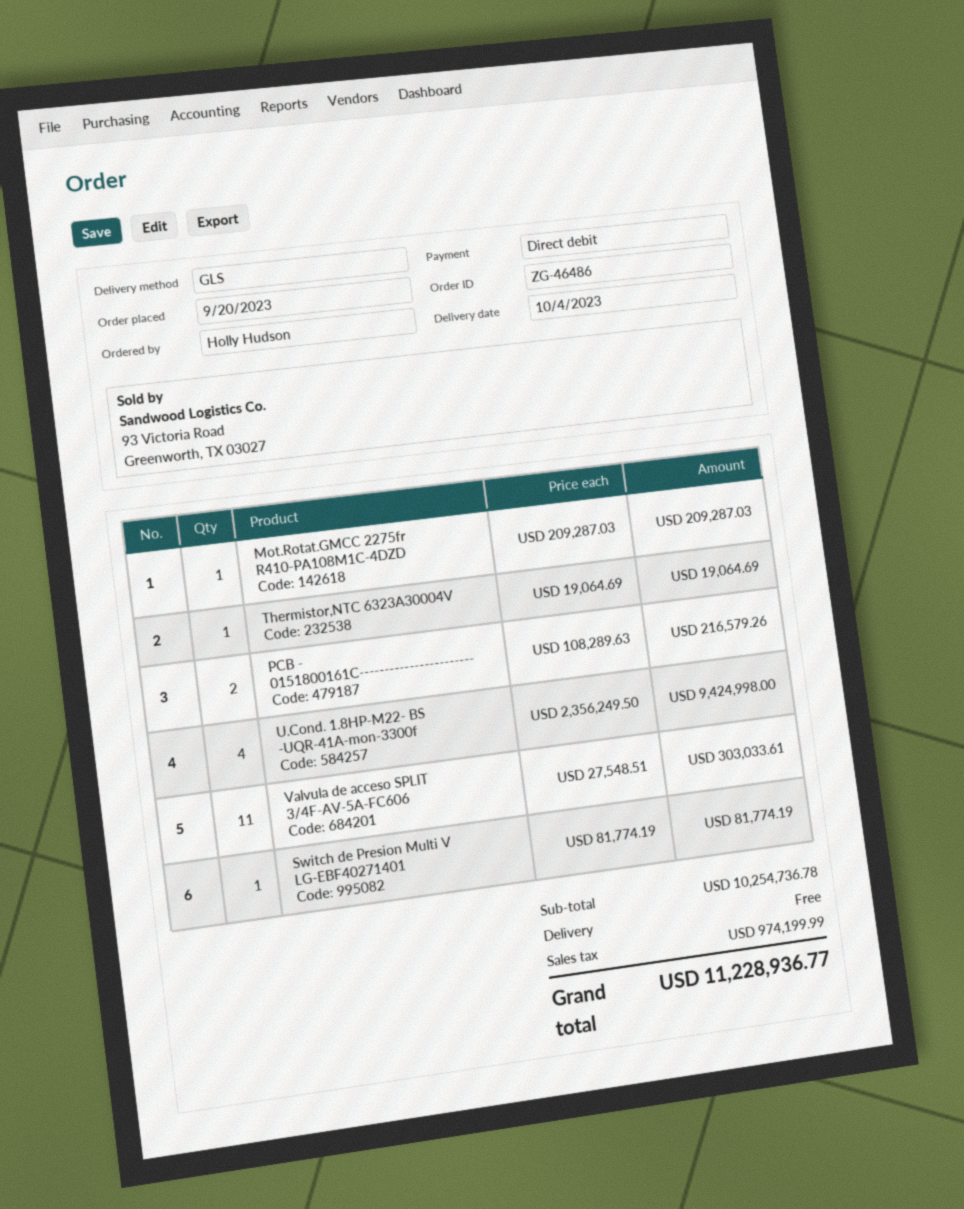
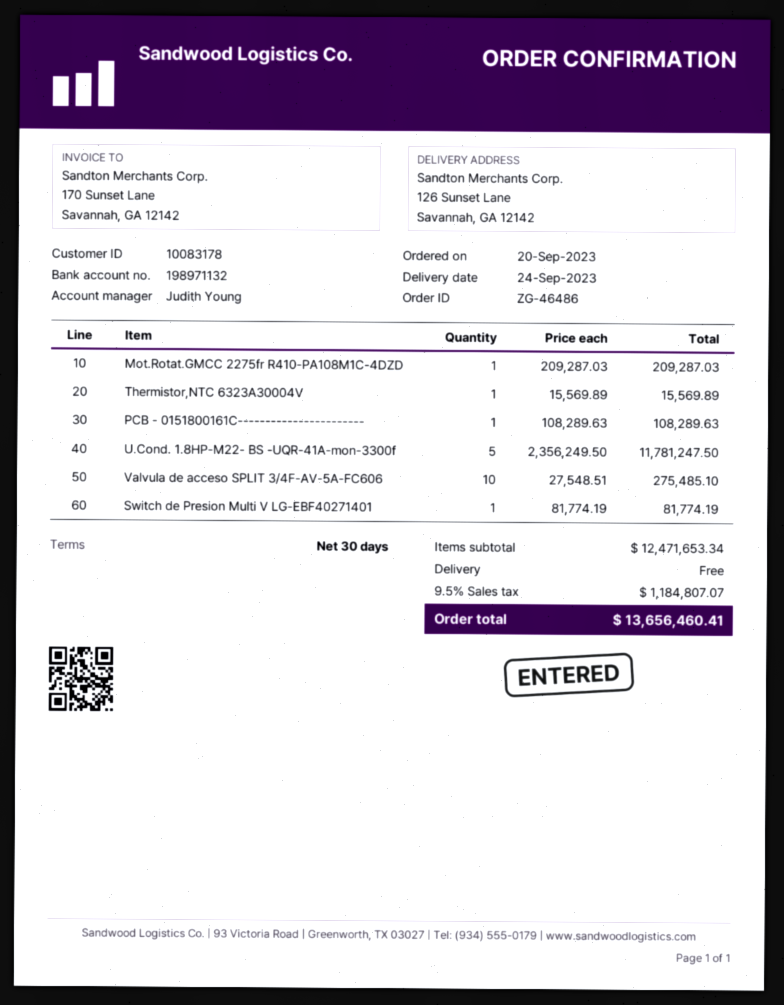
delivery date: 2023-10-04 -> 2023-09-24
Thermistor,NTC 6323A30004V: 1 x 19064.69 = 19064.69 -> 1 x 15569.89 = 15569.89
PCB - 0151800161C-----------------------: 2 x 108289.63 = 216579.26 -> 1 x 108289.63 = 108289.63
U.Cond. 1.8HP-M22- BS -UQR-41A-mon-3300f: 4 x 2356249.50 = 9424998.00 -> 5 x 2356249.50 = 11781247.50
Valvula de acceso SPLIT 3/4F-AV-5A-FC606: 11 x 27548.51 = 303033.61 -> 10 x 27548.51 = 275485.10
subtotal: 10254736.78 -> 12471653.34
tax: 974199.99 -> 1184807.07
total: 11228936.77 -> 13656460.41

